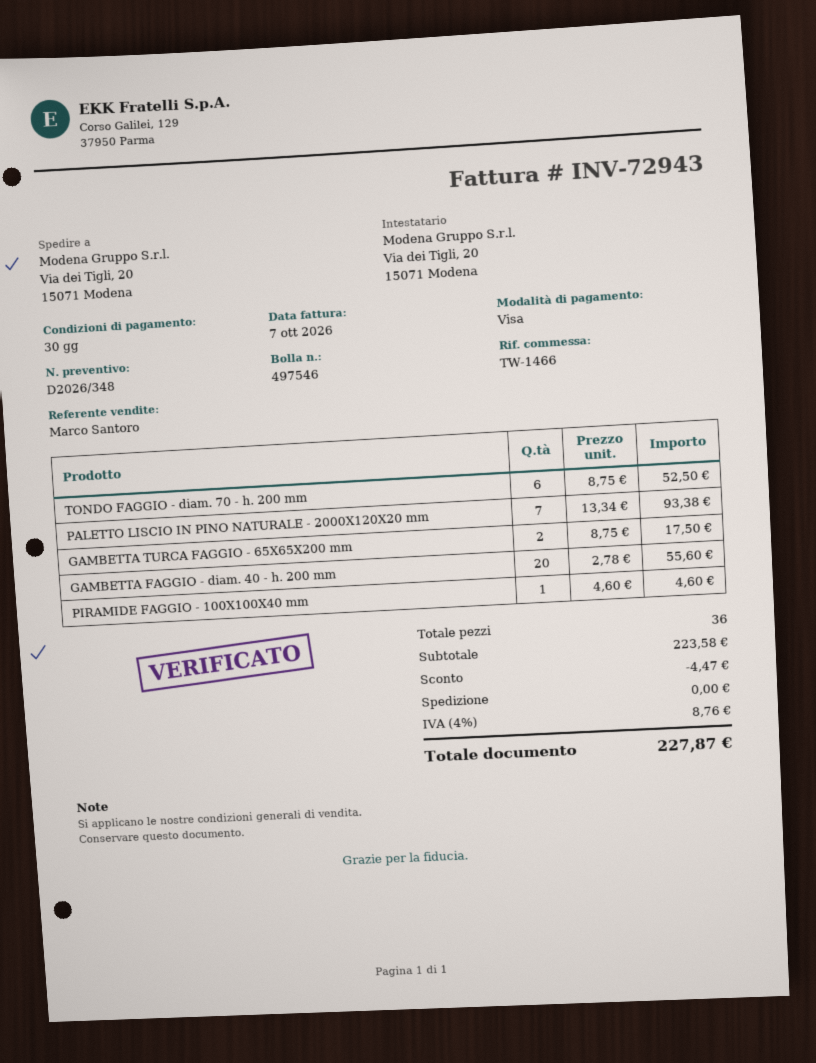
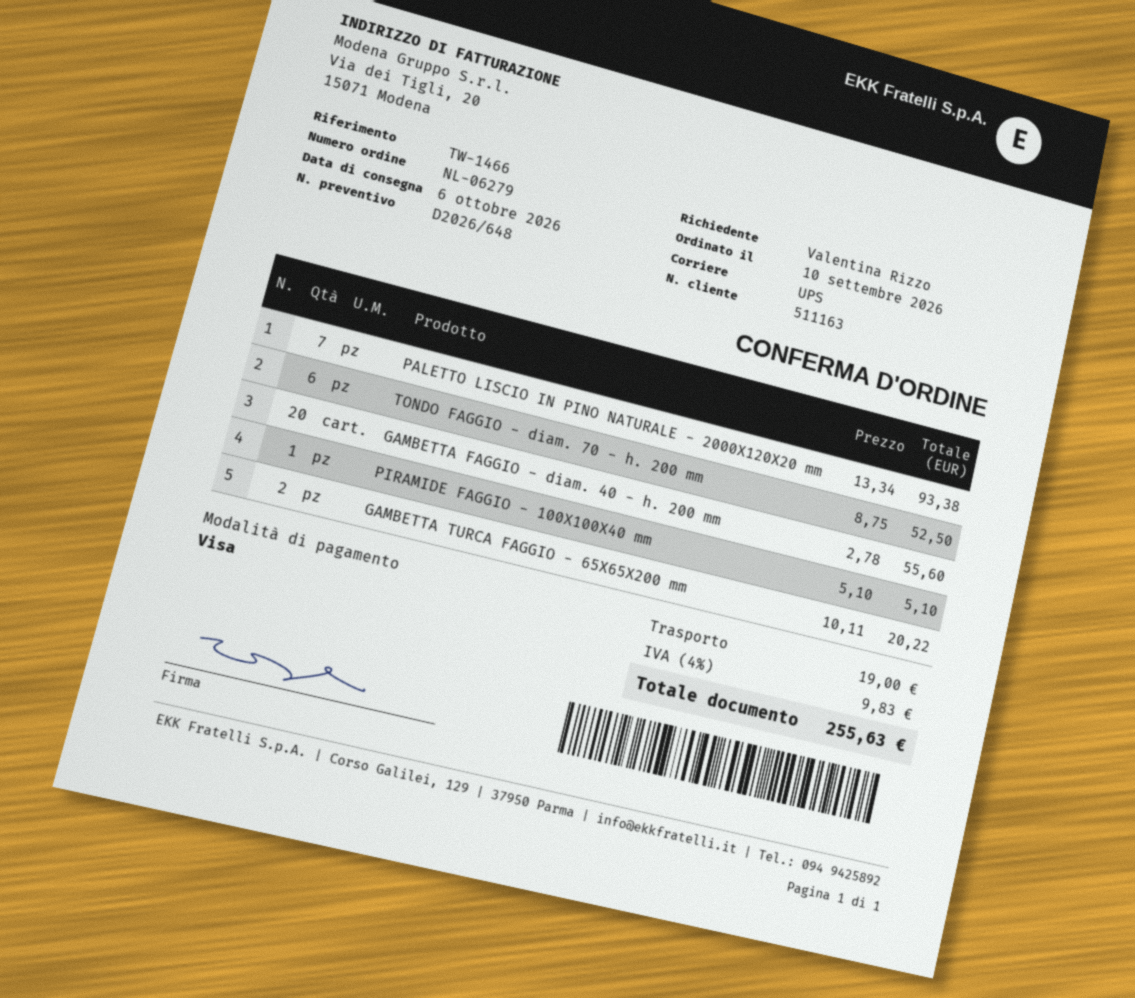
quote number: D2026/348 -> D2026/648
GAMBETTA TURCA FAGGIO - 65X65X200 mm: 2 x 8.75 = 17.50 -> 2 x 10.11 = 20.22
PIRAMIDE FAGGIO - 100X100X40 mm: 1 x 4.60 = 4.60 -> 1 x 5.10 = 5.10
discount: 4.47 -> none
shipping: 0.00 -> 19.00
tax: 4% = 8.76 -> 4% = 9.83
total: 227.87 -> 255.63

